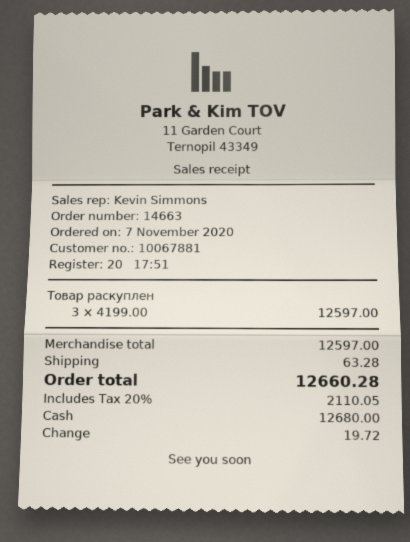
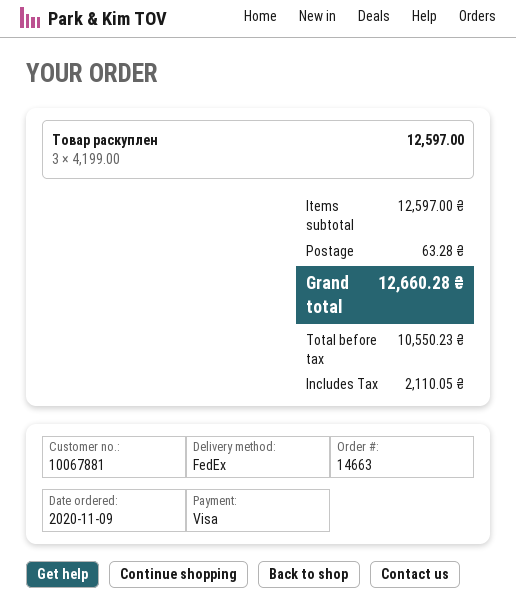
order date: 2020-11-07 -> 2020-11-09
payment method: cash -> Visa

